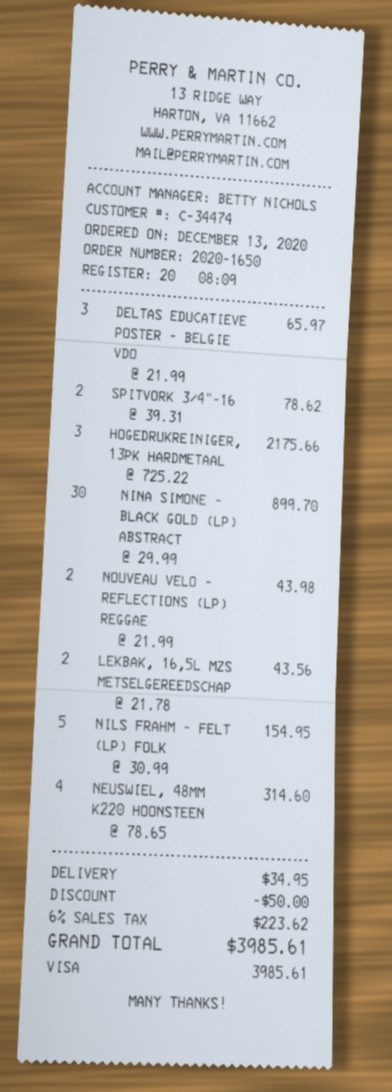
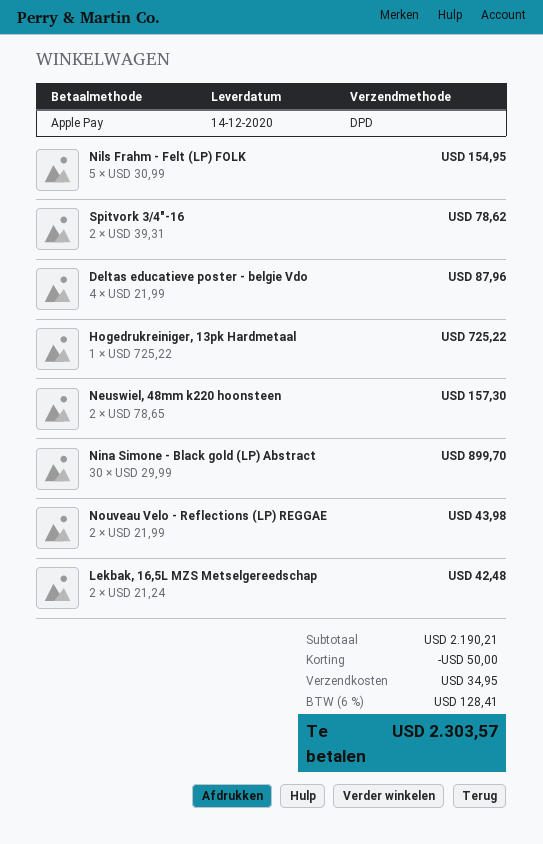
payment method: Visa -> Apple Pay
DELTAS EDUCATIEVE POSTER - BELGIE VDO: 3 x 21.99 = 65.97 -> 4 x 21.99 = 87.96
HOGEDRUKREINIGER, 13PK HARDMETAAL: 3 x 725.22 = 2175.66 -> 1 x 725.22 = 725.22
LEKBAK, 16,5L MZS METSELGEREEDSCHAP: 2 x 21.78 = 43.56 -> 2 x 21.24 = 42.48
NEUSWIEL, 48MM K220 HOONSTEEN: 4 x 78.65 = 314.60 -> 2 x 78.65 = 157.30
tax: 6% = 223.62 -> 6% = 128.41
total: 3985.61 -> 2303.57

